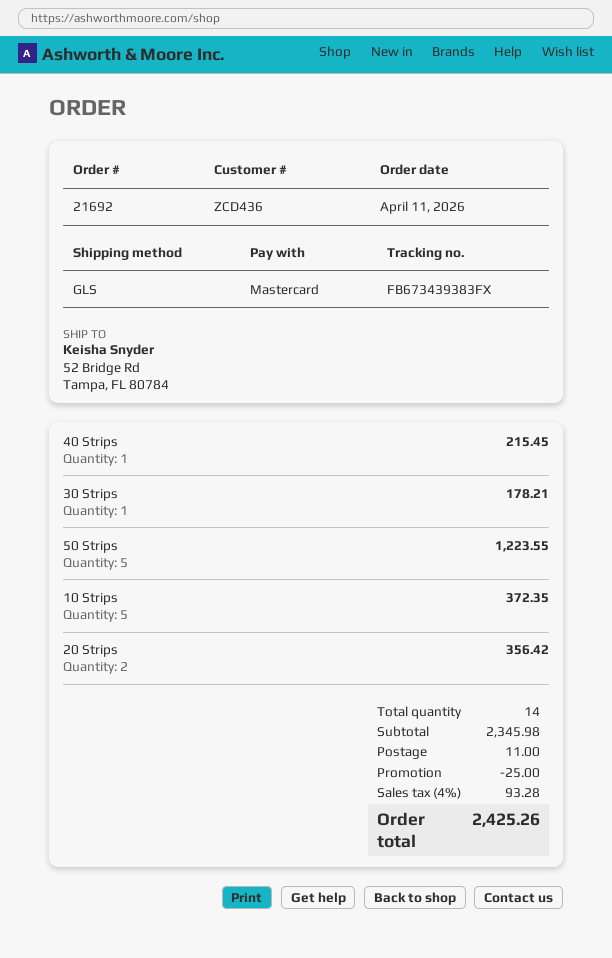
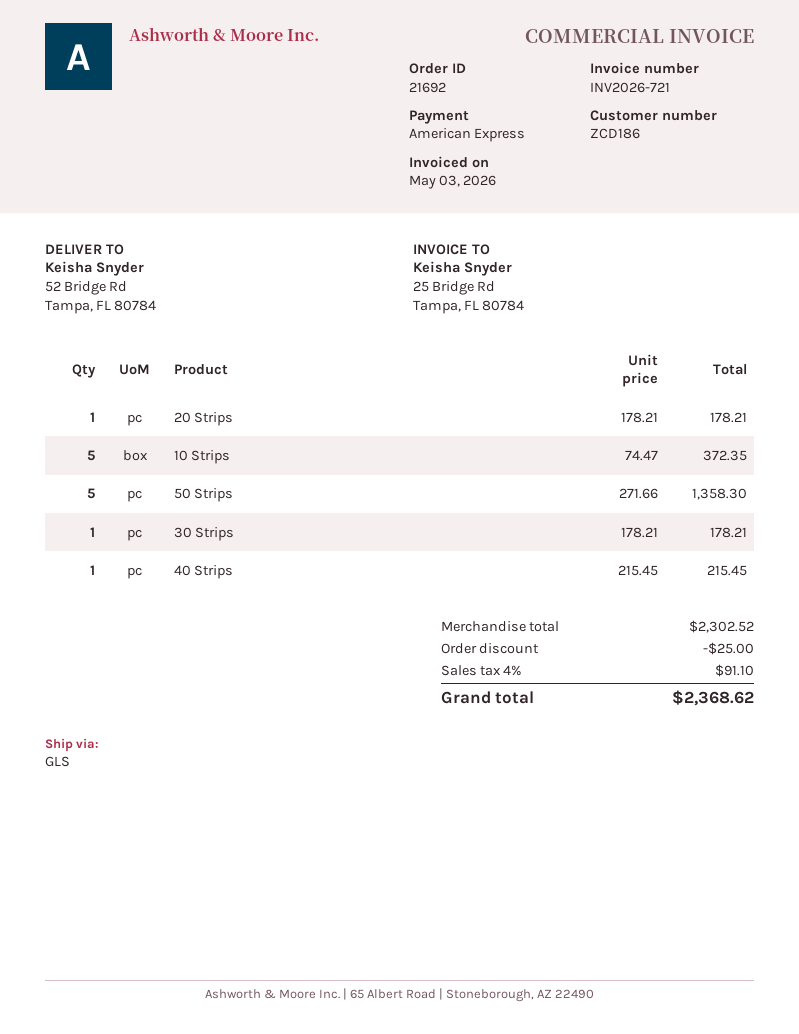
customer number: ZCD436 -> ZCD186
payment method: Mastercard -> American Express
50 Strips: 5 for 1223.55 -> 5 for 1358.30
20 Strips: 2 for 356.42 -> 1 for 178.21
subtotal: 2345.98 -> 2302.52
shipping: 11.00 -> none
tax: 4% = 93.28 -> 4% = 91.10
total: 2425.26 -> 2368.62

